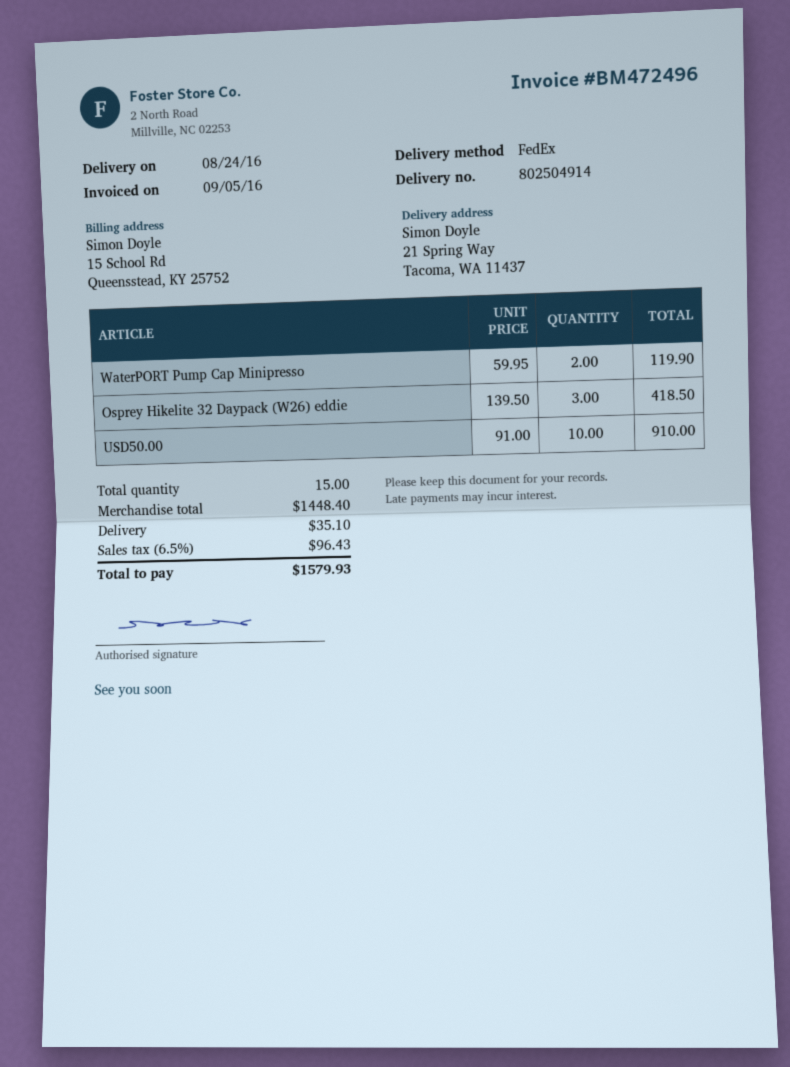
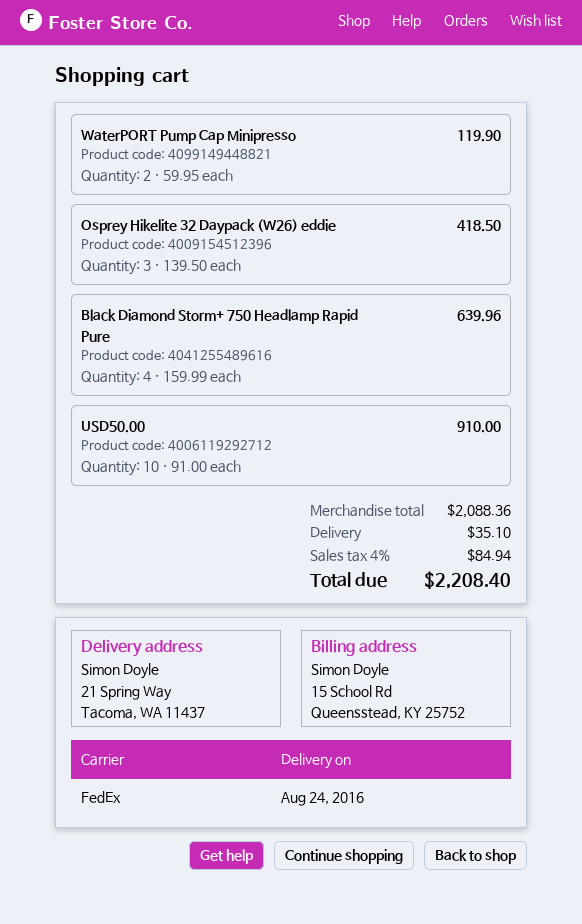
Black Diamond Storm+ 750 Headlamp Rapid Pure: none -> 4 x 159.99 = 639.96
subtotal: 1448.40 -> 2088.36
tax: 6.5% = 96.43 -> 4% = 84.94
total: 1579.93 -> 2208.40

